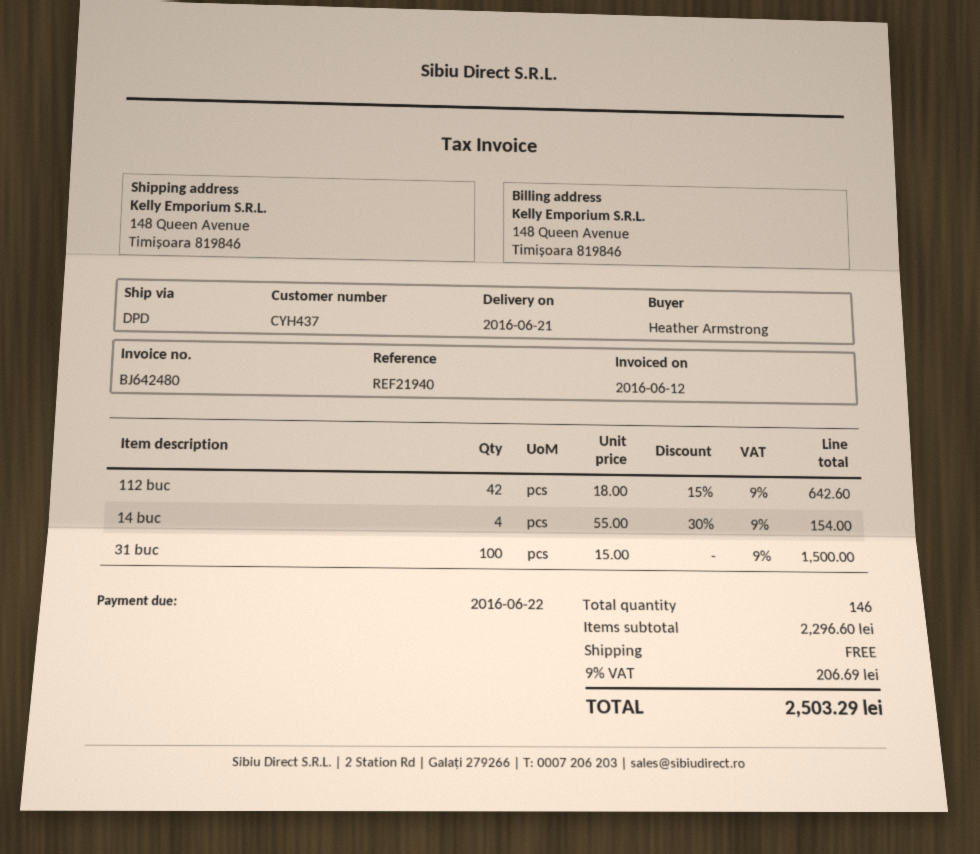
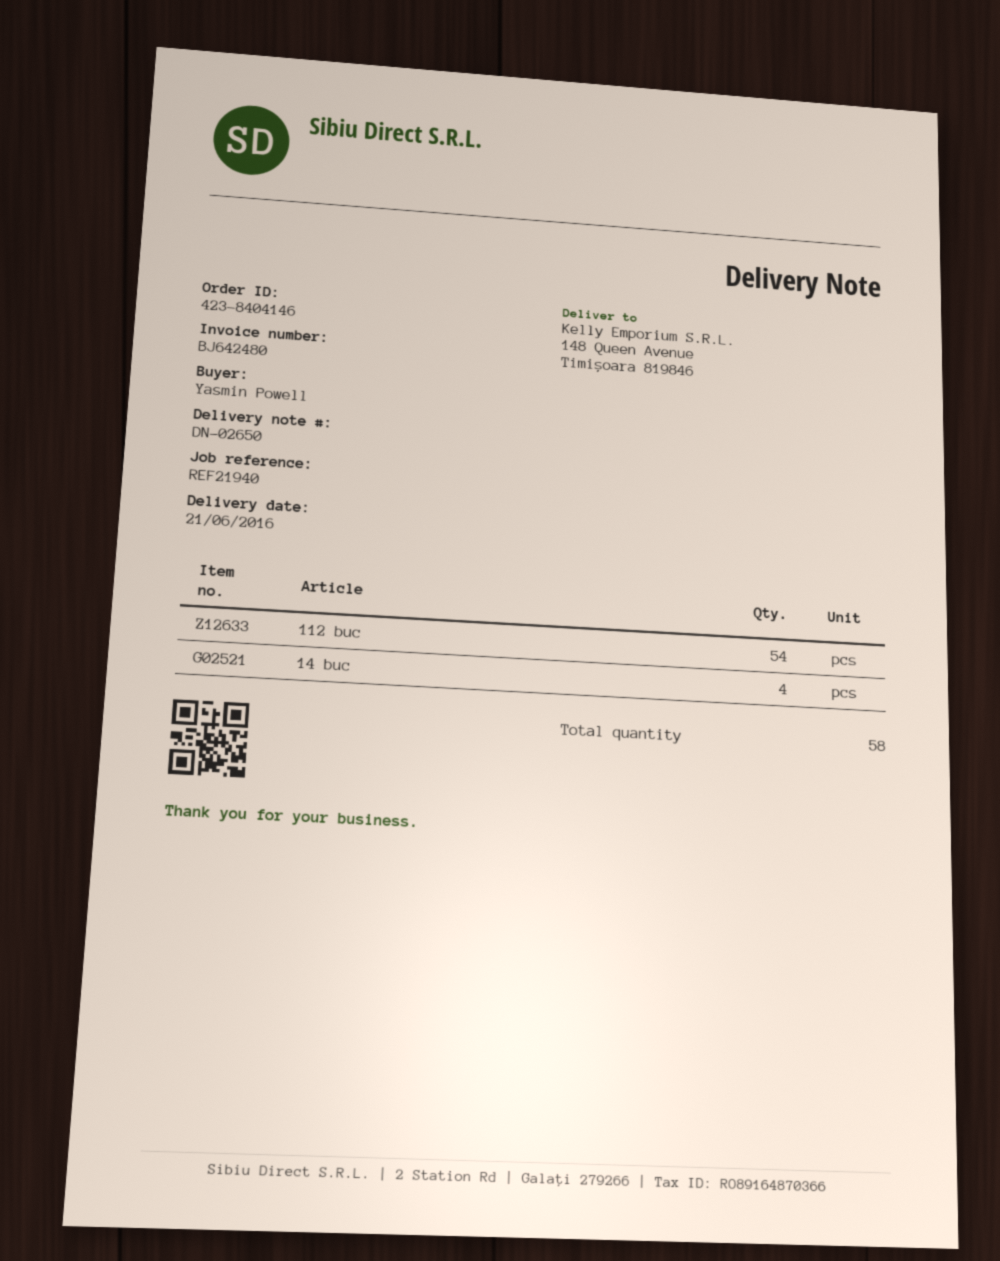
ordered by: Heather Armstrong -> Yasmin Powell
112 buc: 42 -> 54
31 buc: 100 -> none
total quantity: 146 -> 58

